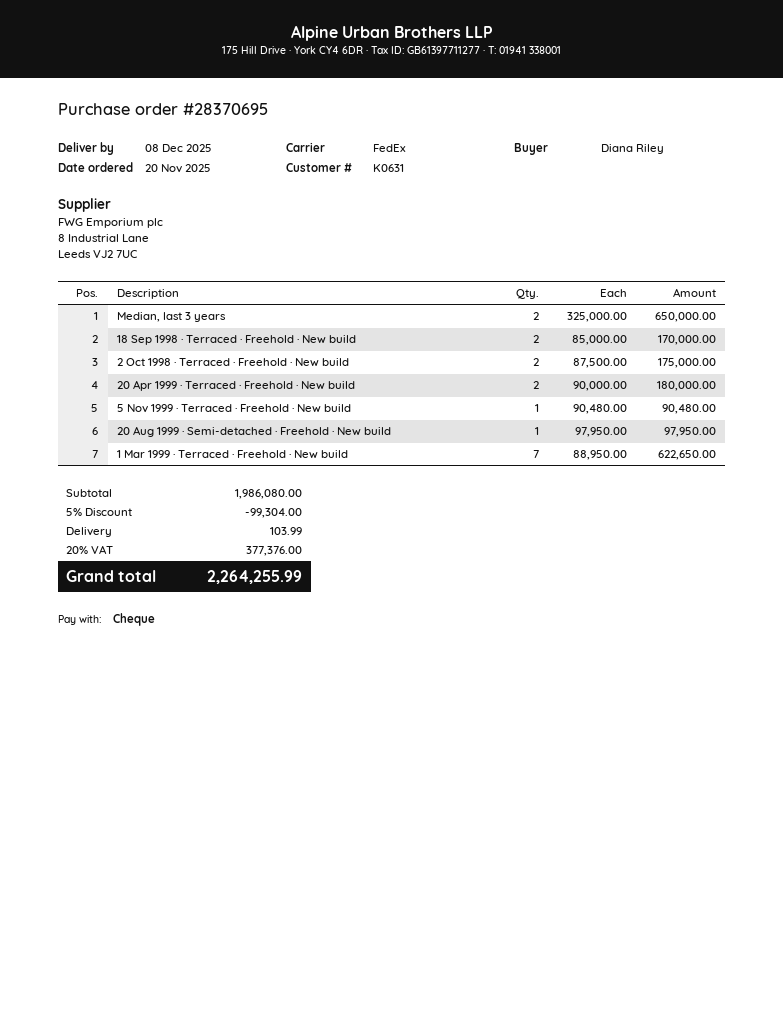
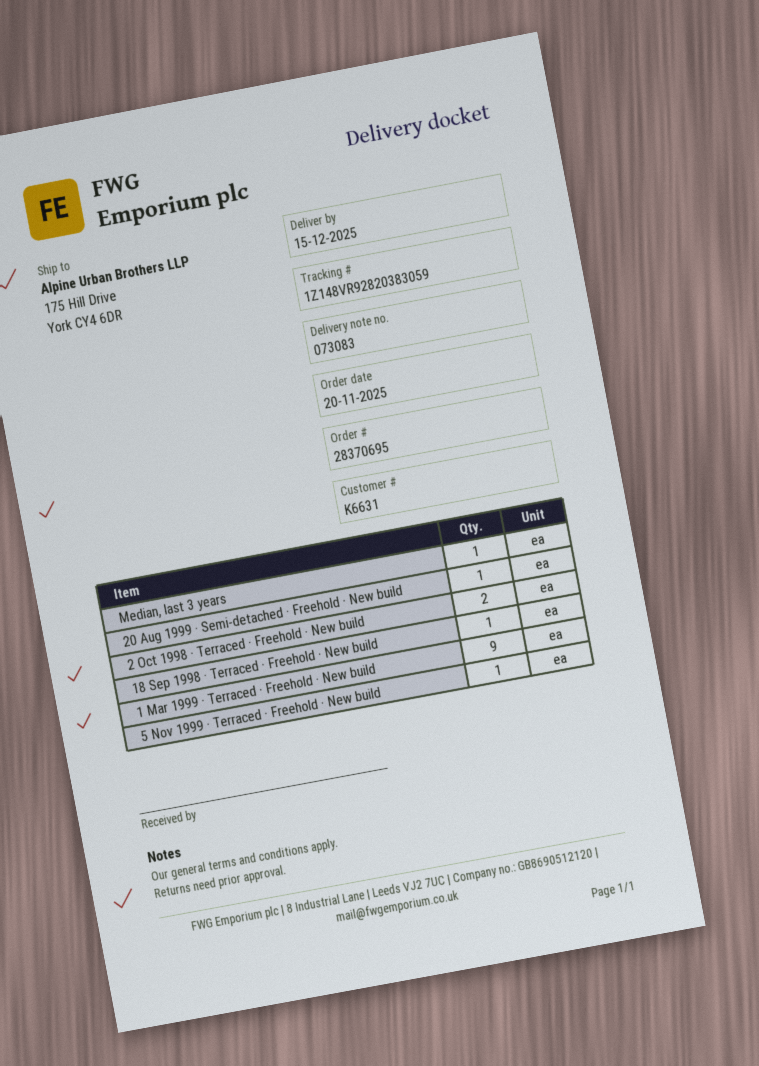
delivery date: 2025-12-08 -> 2025-12-15
customer number: K0631 -> K6631
Median, last 3 years: 2 -> 1
18 Sep 1998 · Terraced · Freehold · New build: 2 -> 1
20 Apr 1999 · Terraced · Freehold · New build: 2 -> none
1 Mar 1999 · Terraced · Freehold · New build: 7 -> 9

